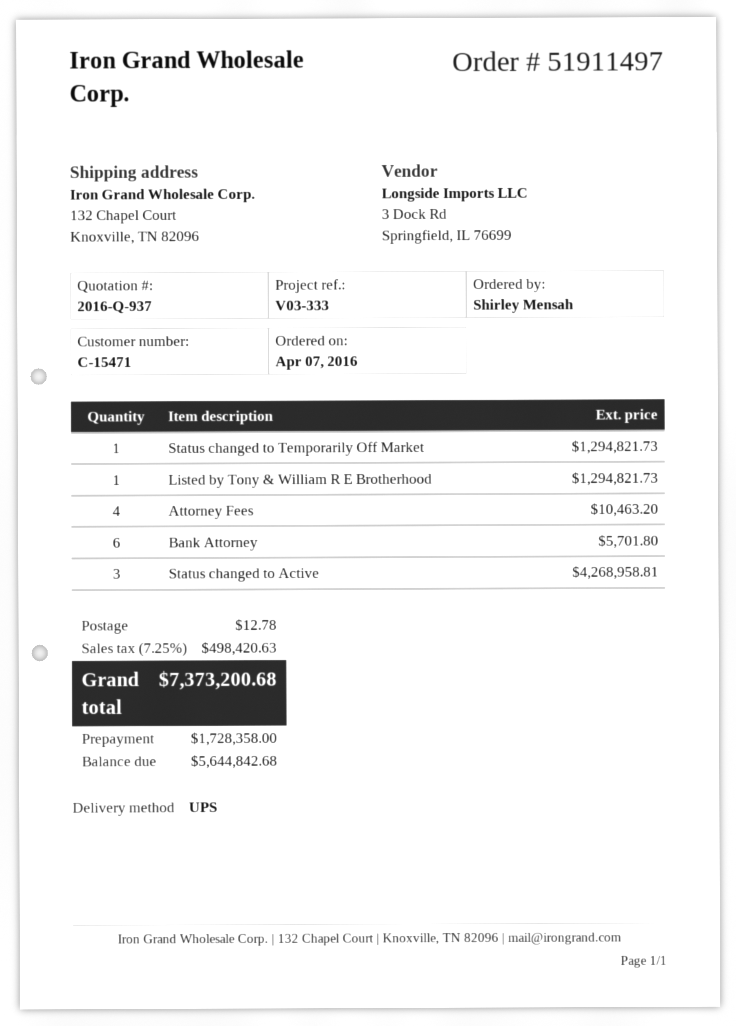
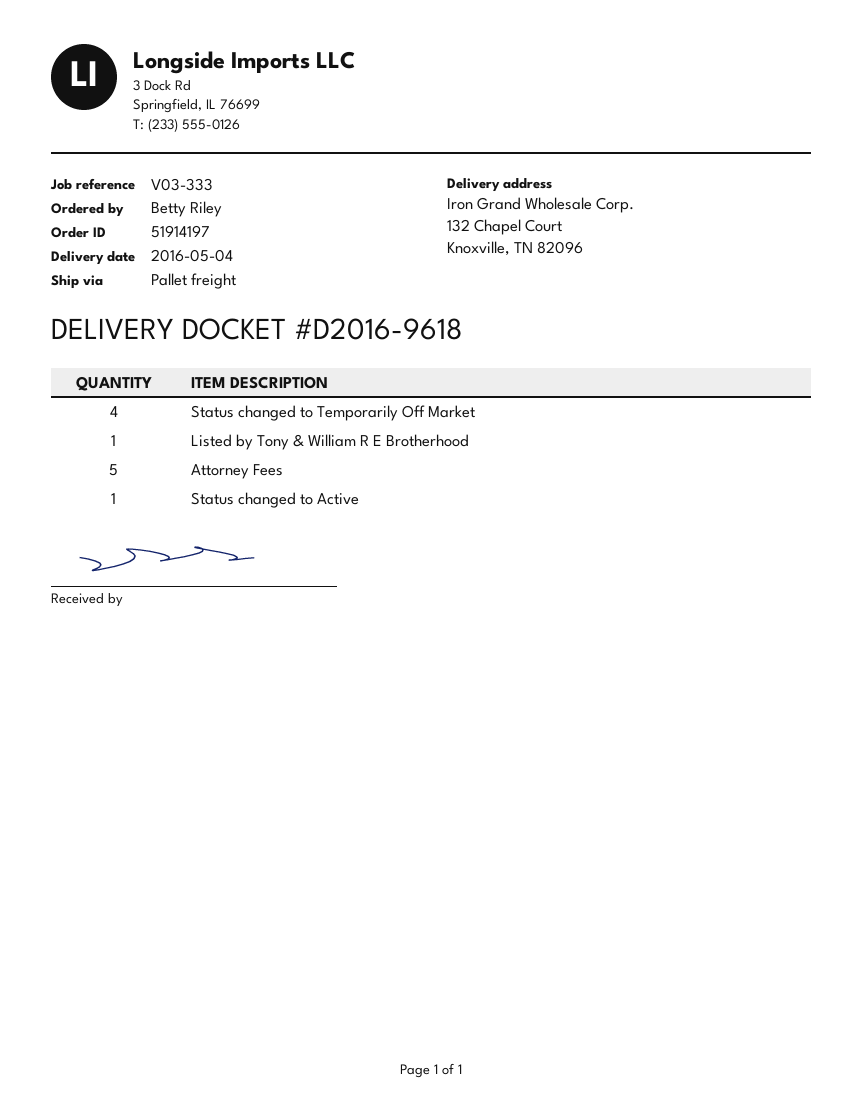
order number: 51911497 -> 51914197
ordered by: Shirley Mensah -> Betty Riley
shipping method: UPS -> pallet freight
Status changed to Temporarily Off Market: 1 -> 4
Attorney Fees: 4 -> 5
Bank Attorney: 6 -> none
Status changed to Active: 3 -> 1

